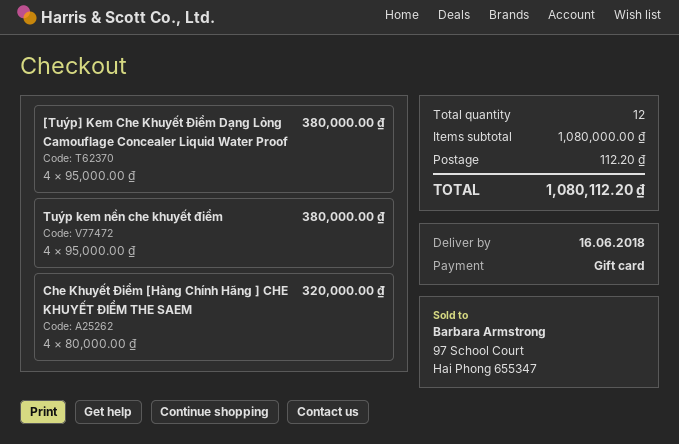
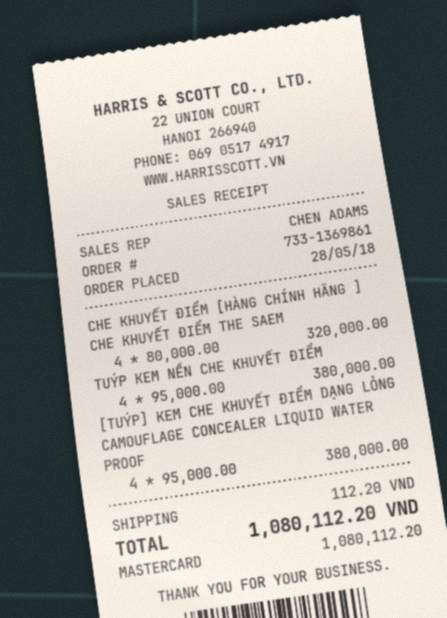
payment method: gift card -> Mastercard

